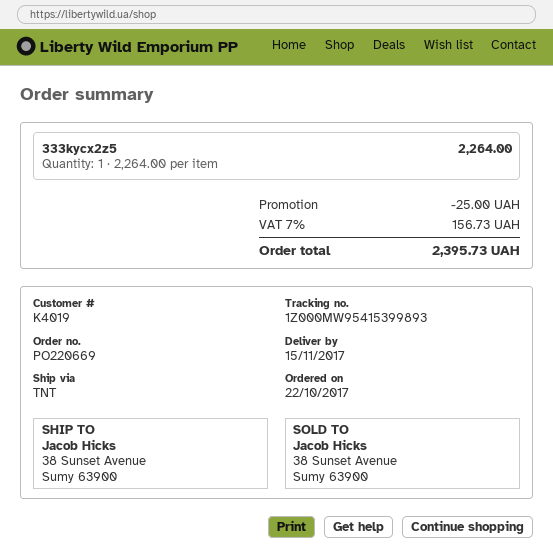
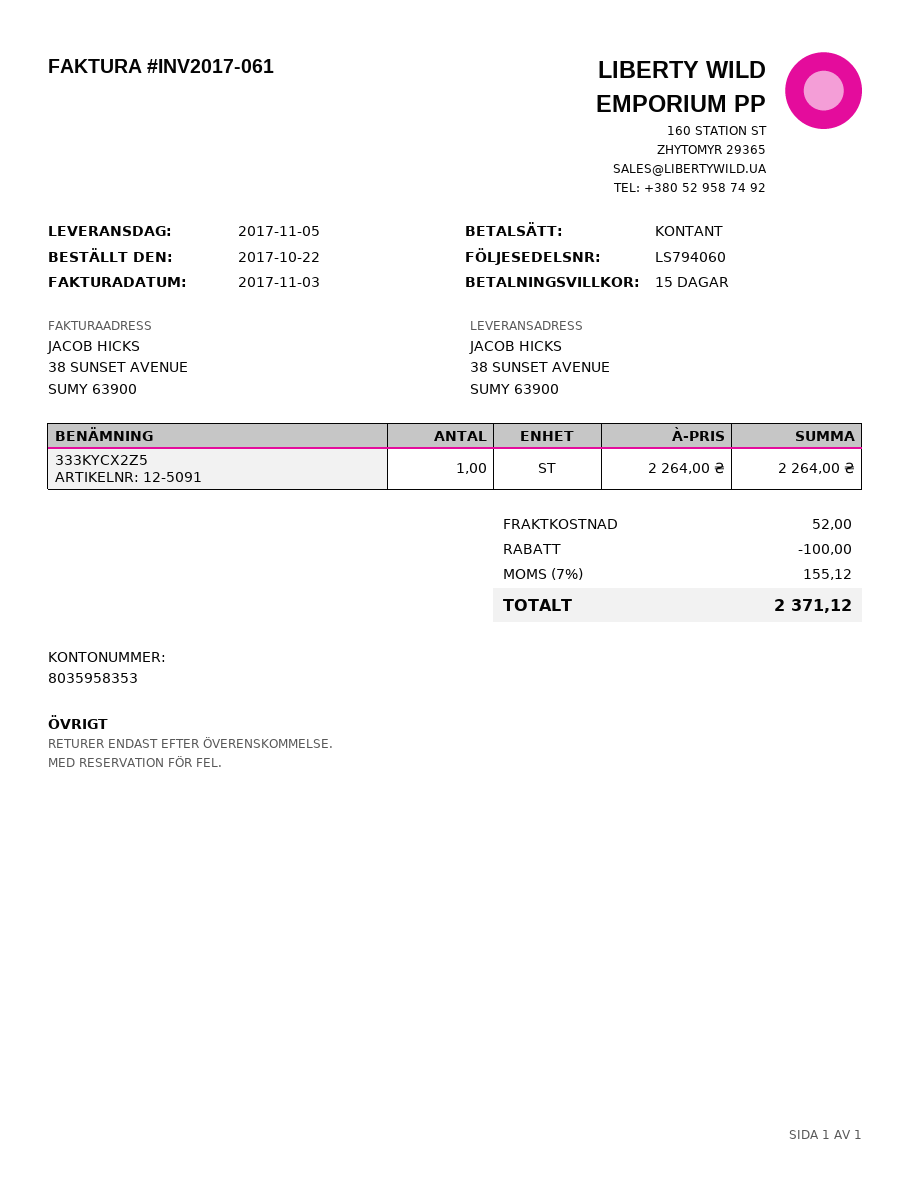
delivery date: 2017-11-15 -> 2017-11-05
discount: 25.00 -> 100.00
shipping: none -> 52.00
tax: 7% = 156.73 -> 7% = 155.12
total: 2395.73 -> 2371.12

